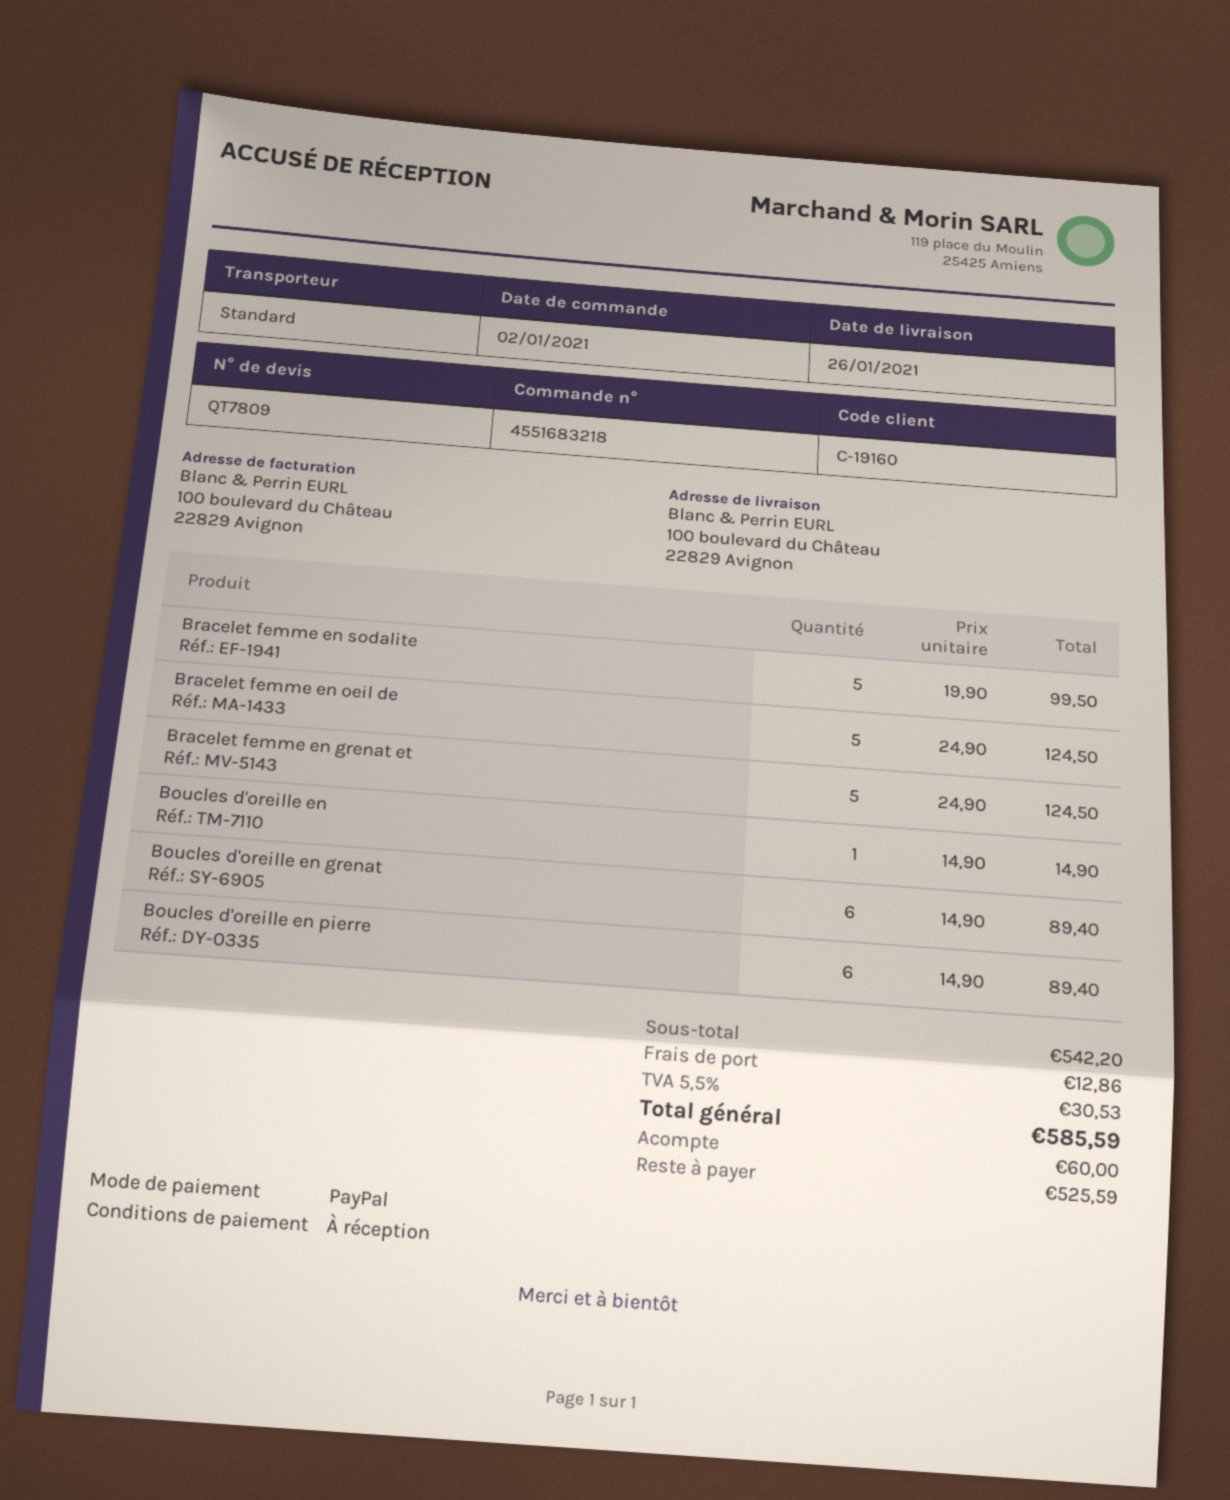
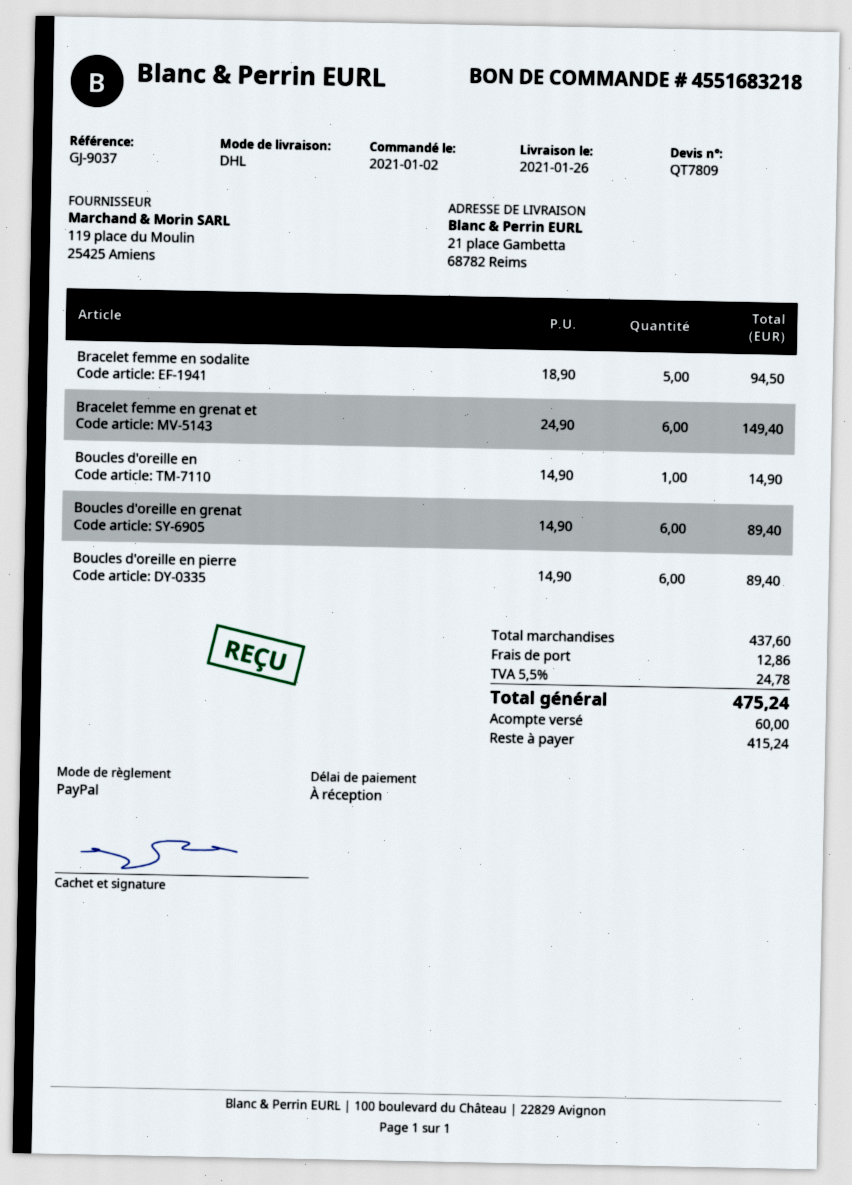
shipping method: standard -> DHL
ship to: 100 boulevard du Château, 22829 Avignon -> 21 place Gambetta, 68782 Reims
Bracelet femme en sodalite: 5 x 19.90 = 99.50 -> 5 x 18.90 = 94.50
Bracelet femme en oeil de: 5 x 24.90 = 124.50 -> none
Bracelet femme en grenat et: 5 x 24.90 = 124.50 -> 6 x 24.90 = 149.40
subtotal: 542.20 -> 437.60
tax: 5.5% = 30.53 -> 5.5% = 24.78
total: 585.59 -> 475.24
balance: 525.59 -> 415.24

